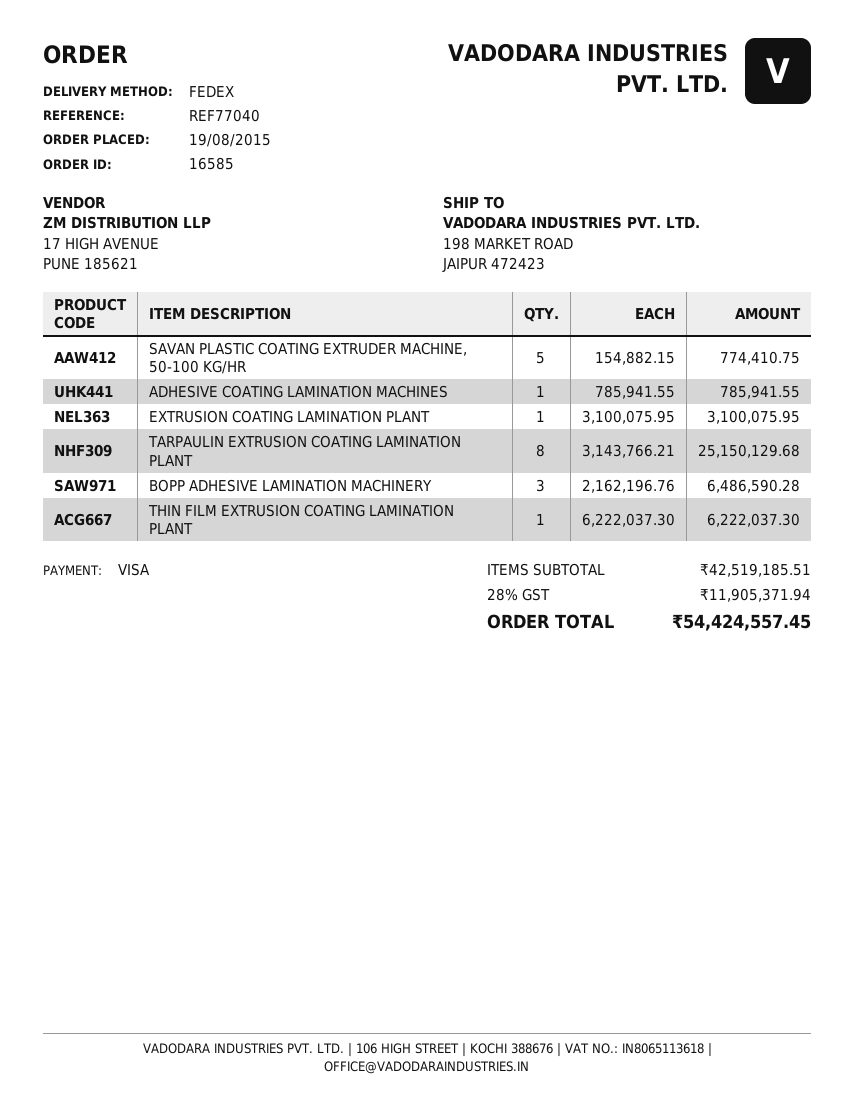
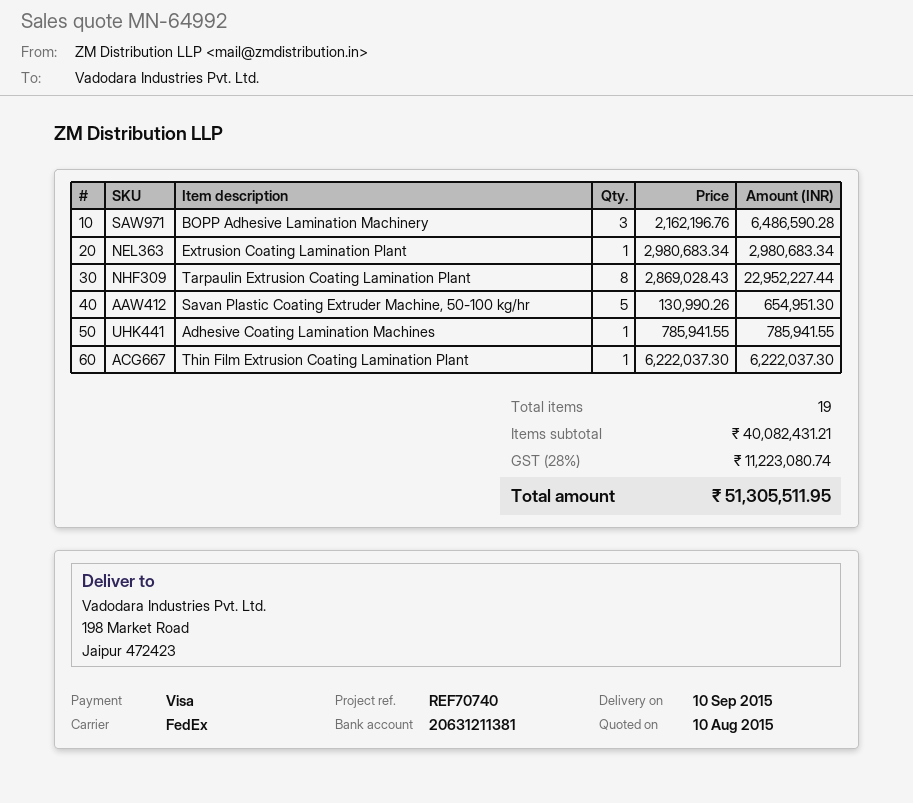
reference: REF77040 -> REF70740
SAVAN PLASTIC COATING EXTRUDER MACHINE, 50-100 KG/HR: 5 x 154882.15 = 774410.75 -> 5 x 130990.26 = 654951.30
EXTRUSION COATING LAMINATION PLANT: 1 x 3100075.95 = 3100075.95 -> 1 x 2980683.34 = 2980683.34
TARPAULIN EXTRUSION COATING LAMINATION PLANT: 8 x 3143766.21 = 25150129.68 -> 8 x 2869028.43 = 22952227.44
subtotal: 42519185.51 -> 40082431.21
tax: 28% = 11905371.94 -> 28% = 11223080.74
total: 54424557.45 -> 51305511.95

